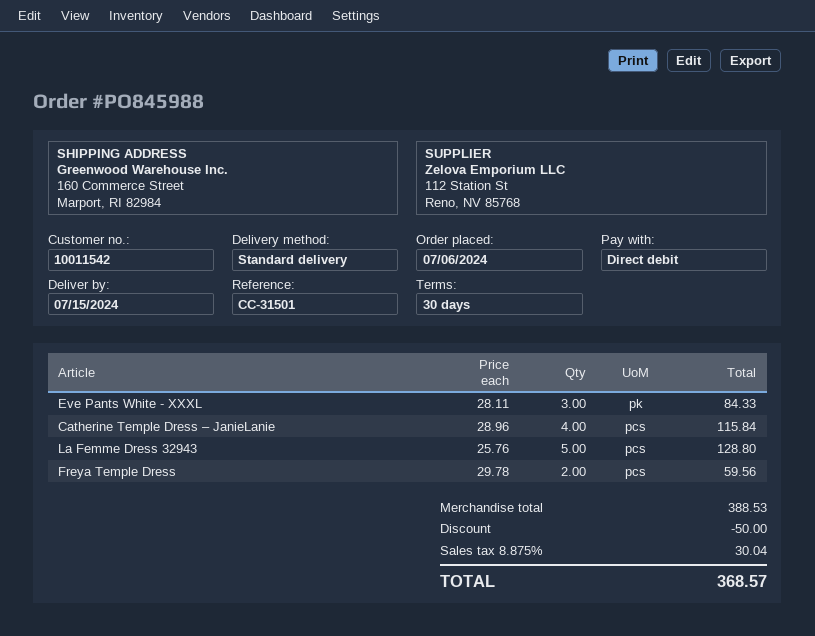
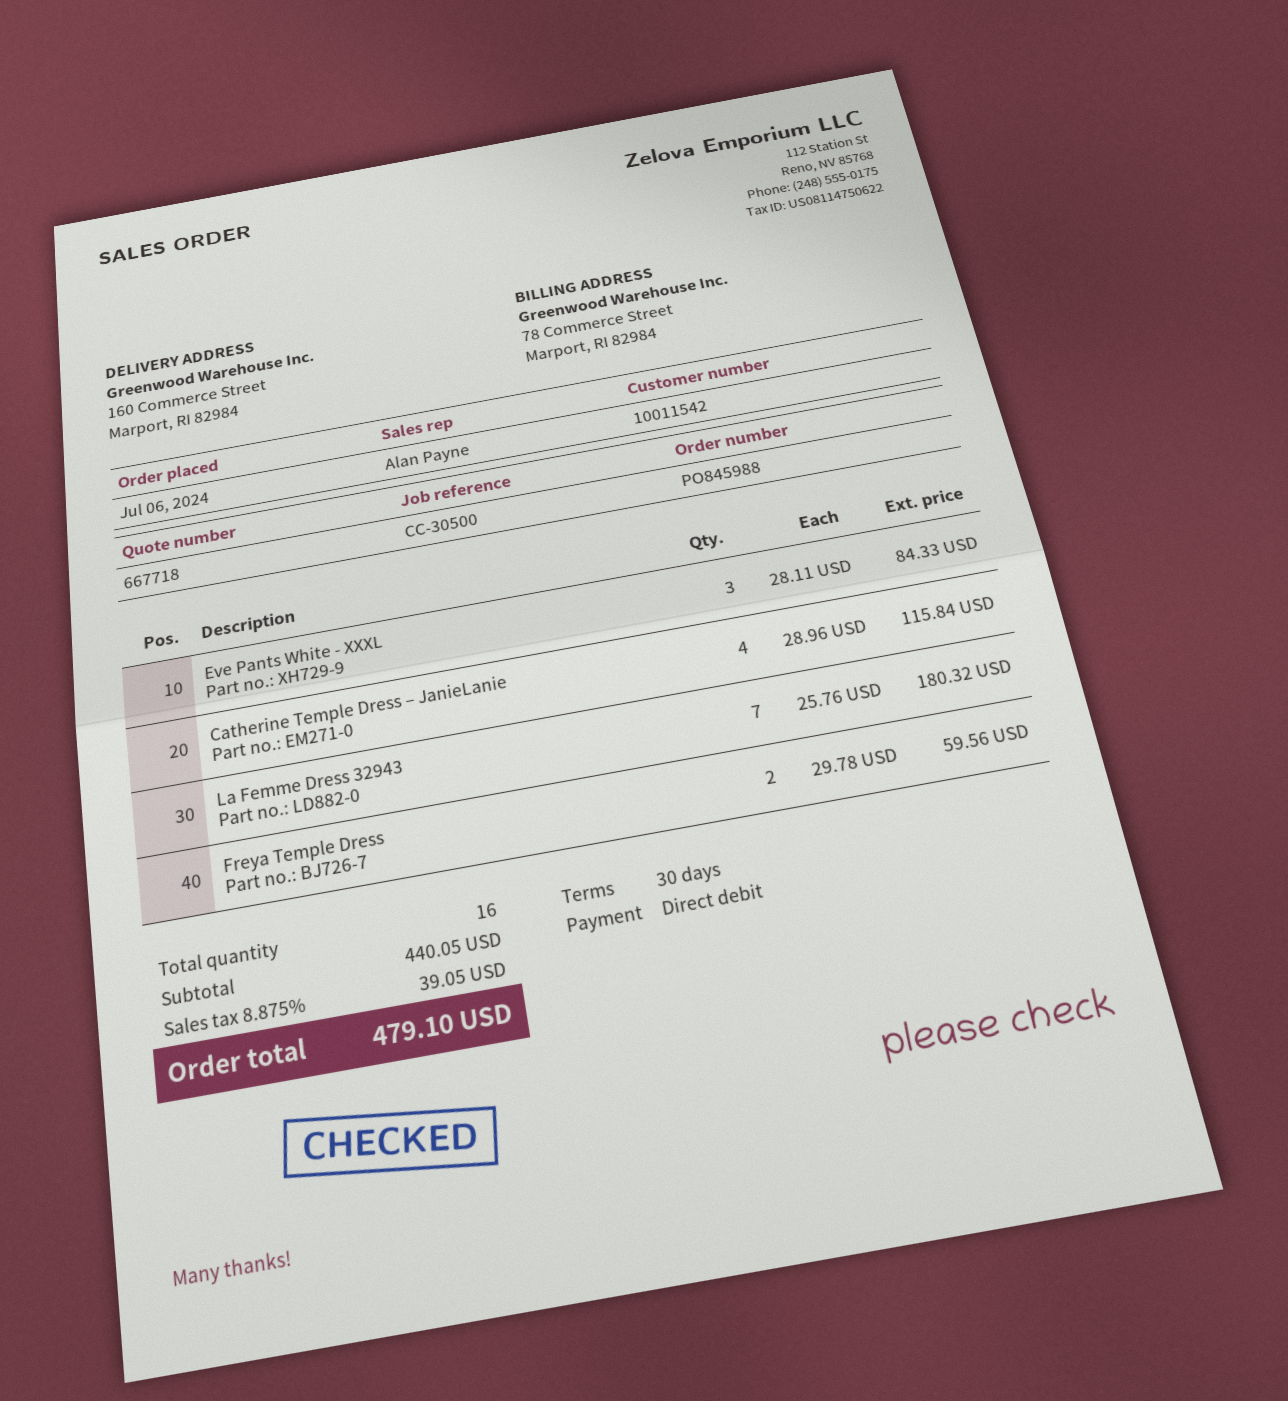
reference: CC-31501 -> CC-30500
La Femme Dress 32943: 5 x 25.76 = 128.80 -> 7 x 25.76 = 180.32
subtotal: 388.53 -> 440.05
discount: 50.00 -> none
tax: 8.875% = 30.04 -> 8.875% = 39.05
total: 368.57 -> 479.10

